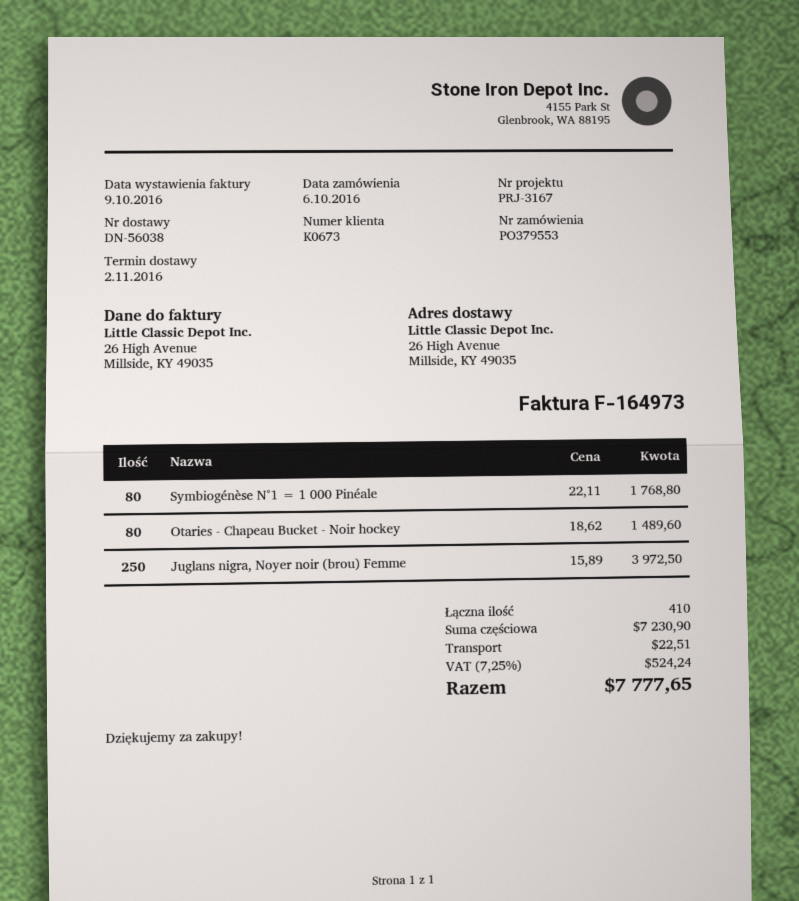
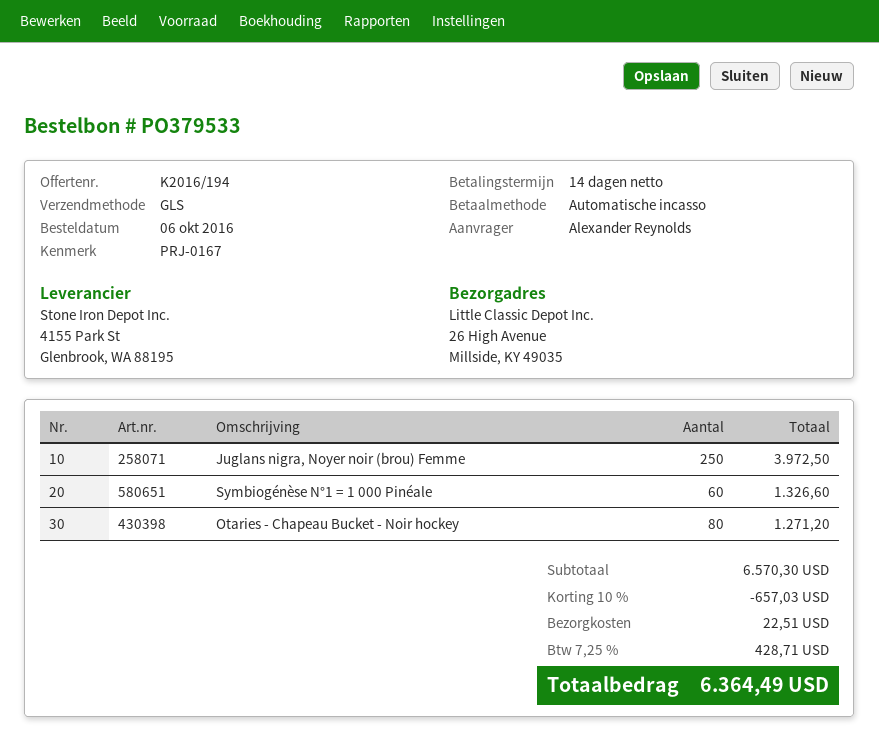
order number: PO379553 -> PO379533
reference: PRJ-3167 -> PRJ-0167
Symbiogénèse N°1 = 1 000 Pinéale: 80 for 1768.80 -> 60 for 1326.60
Otaries - Chapeau Bucket - Noir hockey: 80 for 1489.60 -> 80 for 1271.20
subtotal: 7230.90 -> 6570.30
discount: none -> 10% = 657.03
tax: 7.25% = 524.24 -> 7.25% = 428.71
total: 7777.65 -> 6364.49

